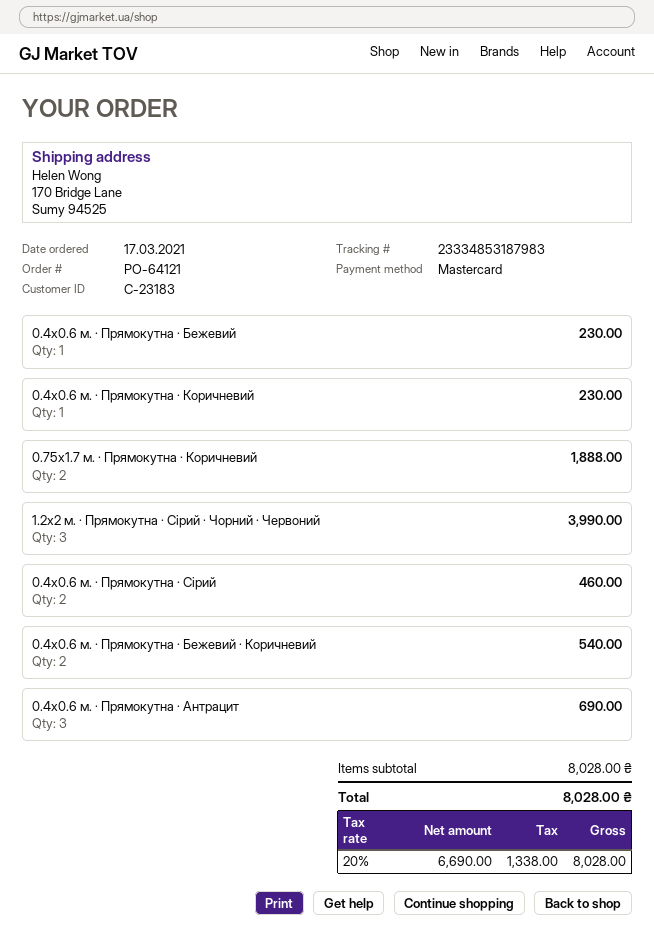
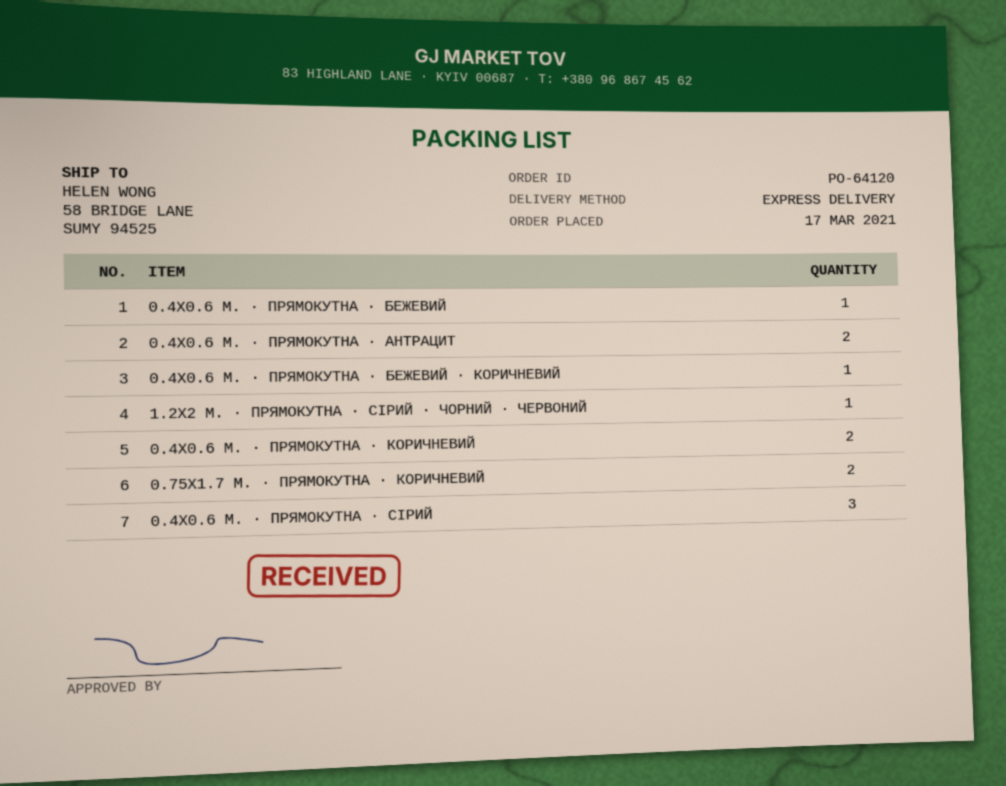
order number: PO-64121 -> PO-64120
ship to: 170 Bridge Lane, Sumy 94525 -> 58 BRIDGE LANE, SUMY 94525
0.4x0.6 м. · Прямокутна · Коричневий: 1 -> 2
1.2x2 м. · Прямокутна · Сірий · Чорний · Червоний: 3 -> 1
0.4x0.6 м. · Прямокутна · Сірий: 2 -> 3
0.4x0.6 м. · Прямокутна · Бежевий · Коричневий: 2 -> 1
0.4x0.6 м. · Прямокутна · Антрацит: 3 -> 2

